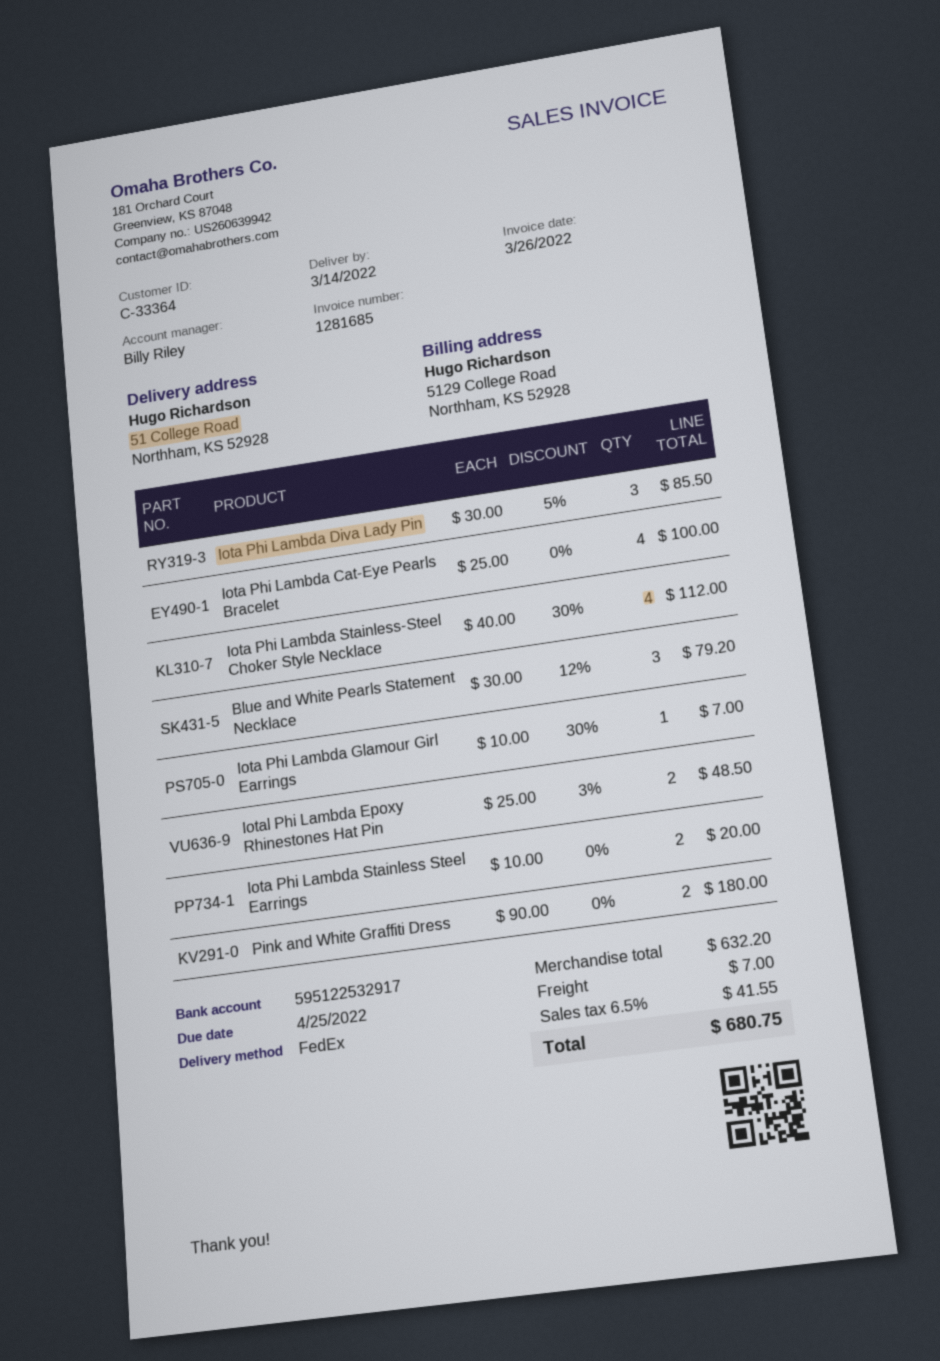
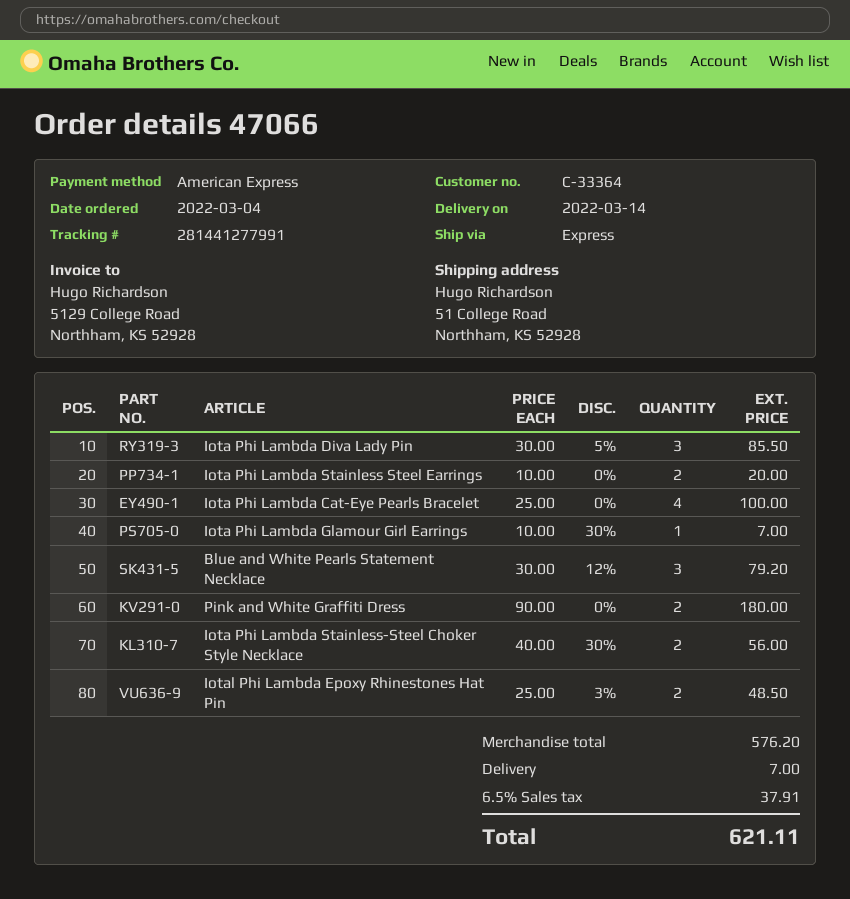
shipping method: FedEx -> express
Iota Phi Lambda Stainless-Steel Choker Style Necklace: 4 x 40.00 - 30% = 112.00 -> 2 x 40.00 - 30% = 56.00
subtotal: 632.20 -> 576.20
tax: 6.5% = 41.55 -> 6.5% = 37.91
total: 680.75 -> 621.11

